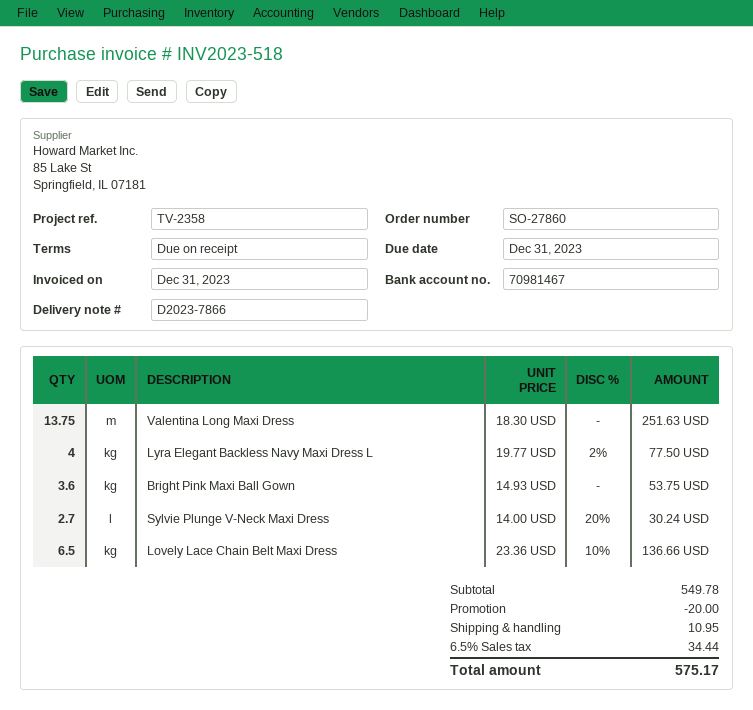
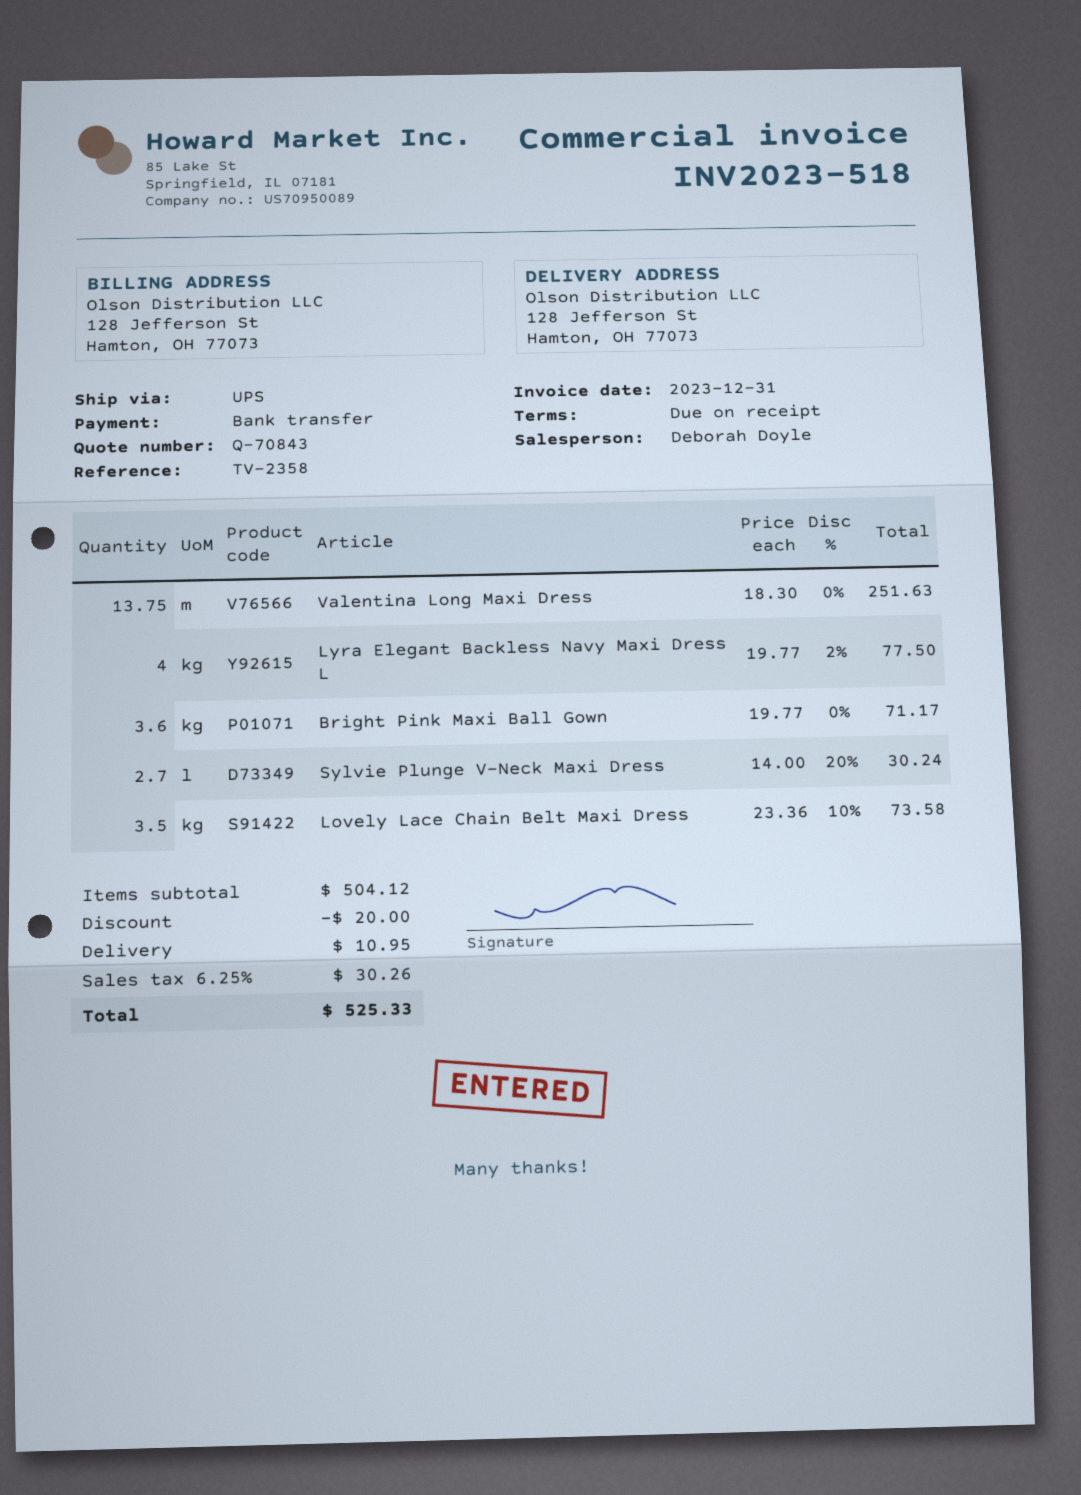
Bright Pink Maxi Ball Gown: 3.6 x 14.93 = 53.75 -> 3.6 x 19.77 = 71.17
Lovely Lace Chain Belt Maxi Dress: 6.5 x 23.36 - 10% = 136.66 -> 3.5 x 23.36 - 10% = 73.58
subtotal: 549.78 -> 504.12
tax: 6.5% = 34.44 -> 6.25% = 30.26
total: 575.17 -> 525.33

